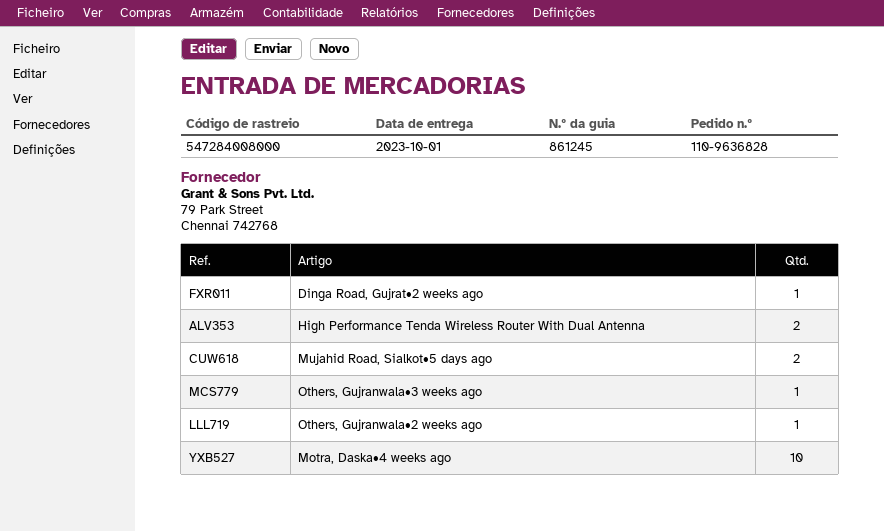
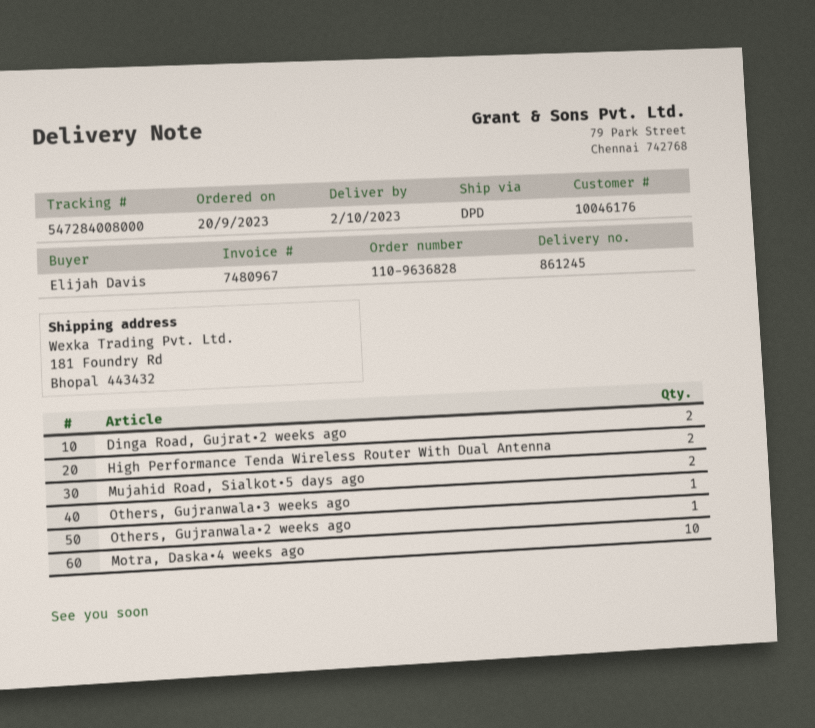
delivery date: 2023-10-01 -> 2023-10-02
Dinga Road, Gujrat•2 weeks ago: 1 -> 2

